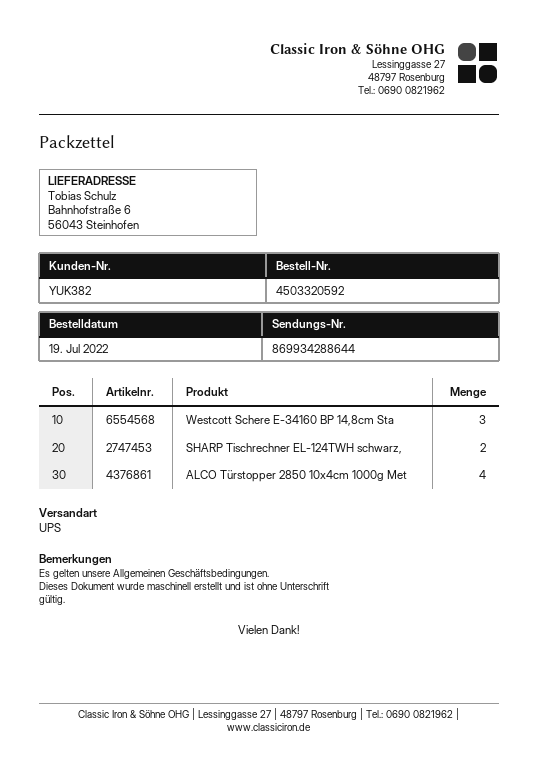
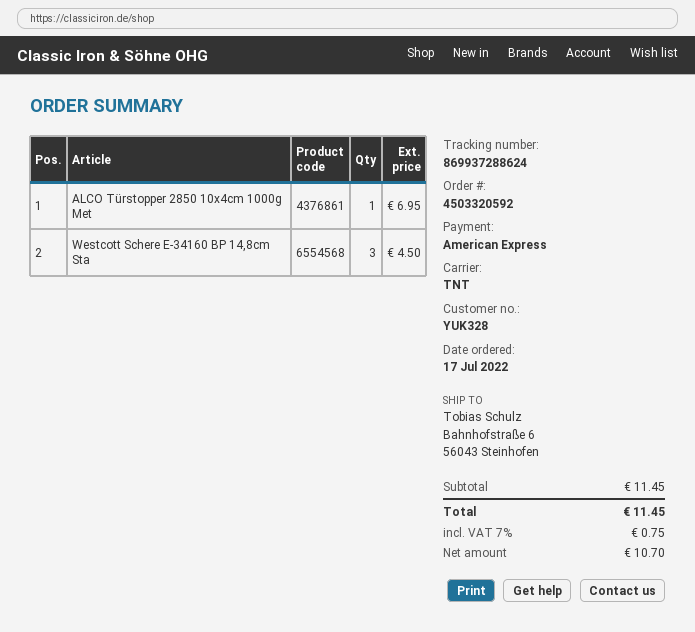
order date: 2022-07-19 -> 2022-07-17
customer number: YUK382 -> YUK328
shipping method: UPS -> TNT
tracking number: 869934288644 -> 869937288624
SHARP Tischrechner EL-124TWH schwarz,: 2 -> none
ALCO Türstopper 2850 10x4cm 1000g Met: 4 -> 1

